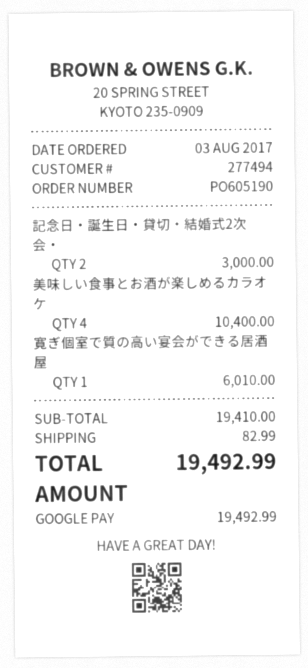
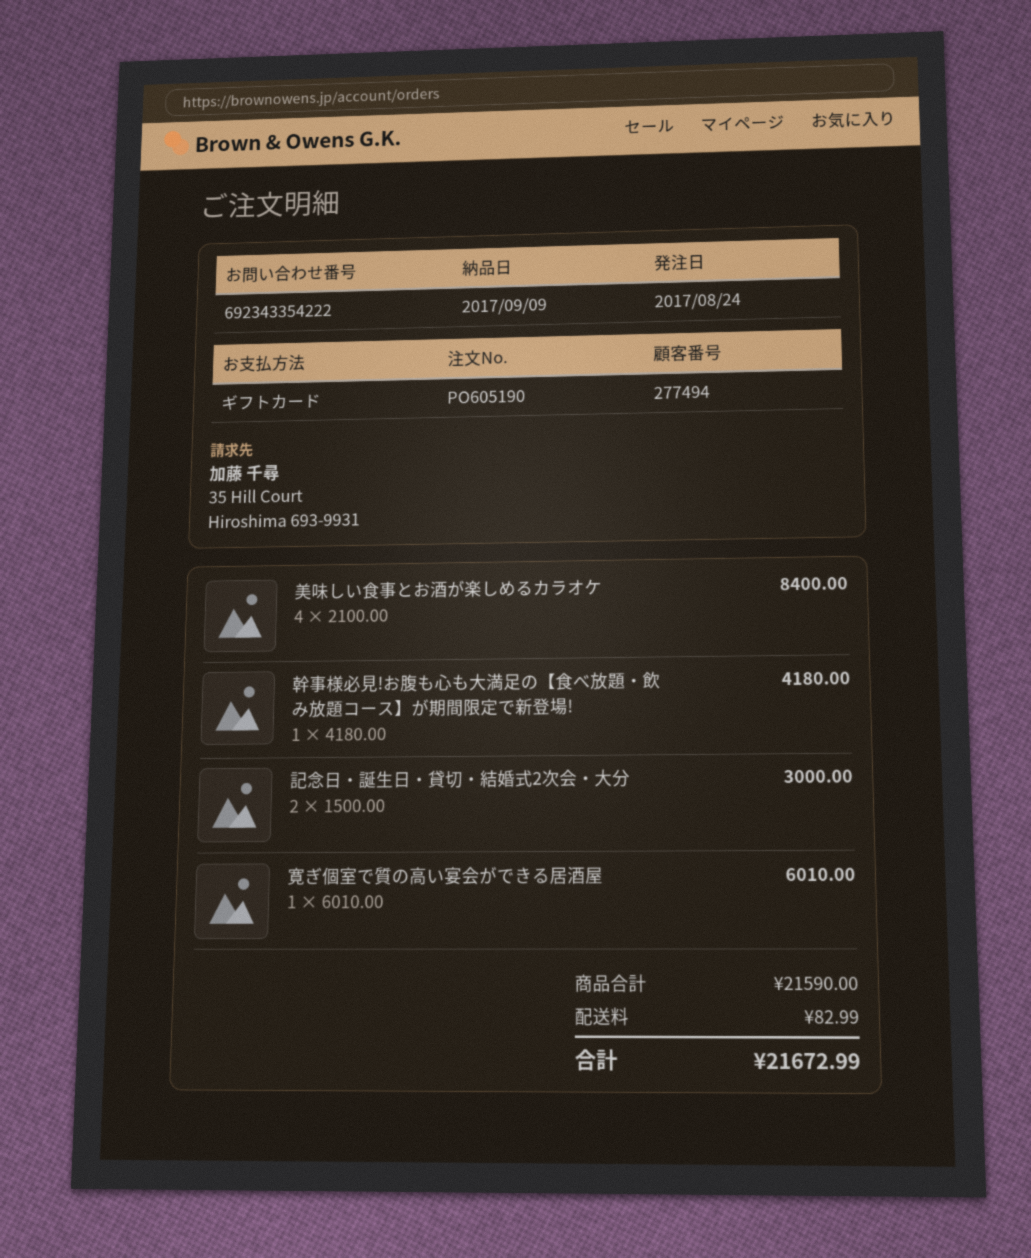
order date: 2017-08-03 -> 2017-08-24
payment method: Google Pay -> gift card
美味しい食事とお酒が楽しめるカラオケ: 4 for 10400.00 -> 4 for 8400.00
幹事様必見!お腹も心も大満足の【食べ放題・飲み放題コース】が期間限定で新登場!: none -> 1 for 4180.00
subtotal: 19410.00 -> 21590.00
total: 19492.99 -> 21672.99

